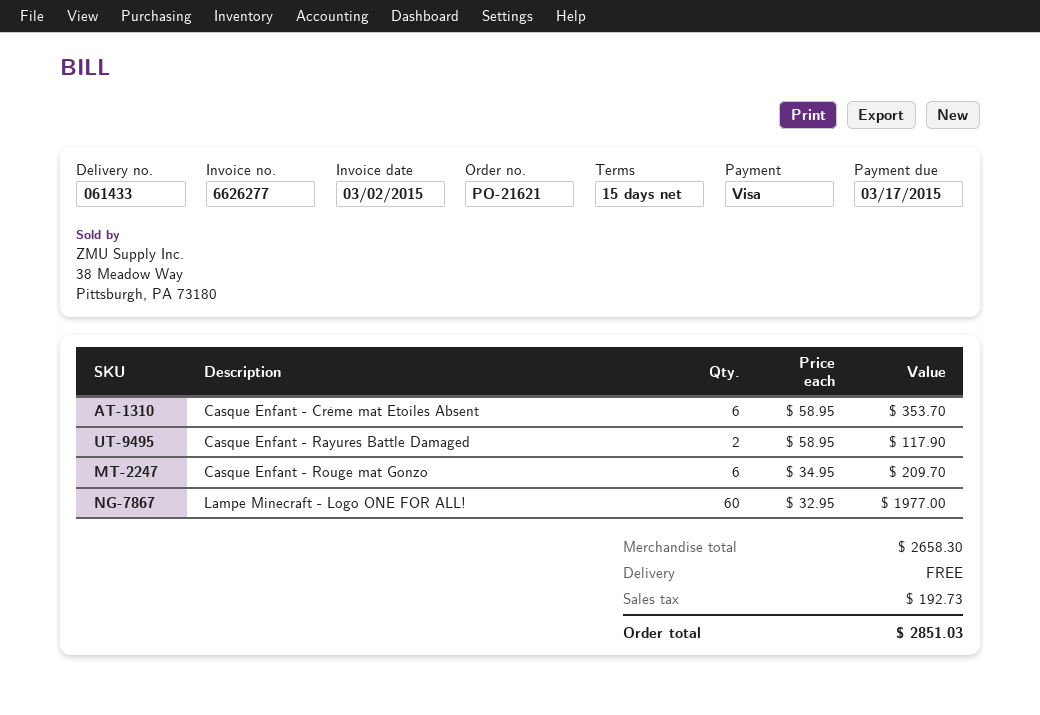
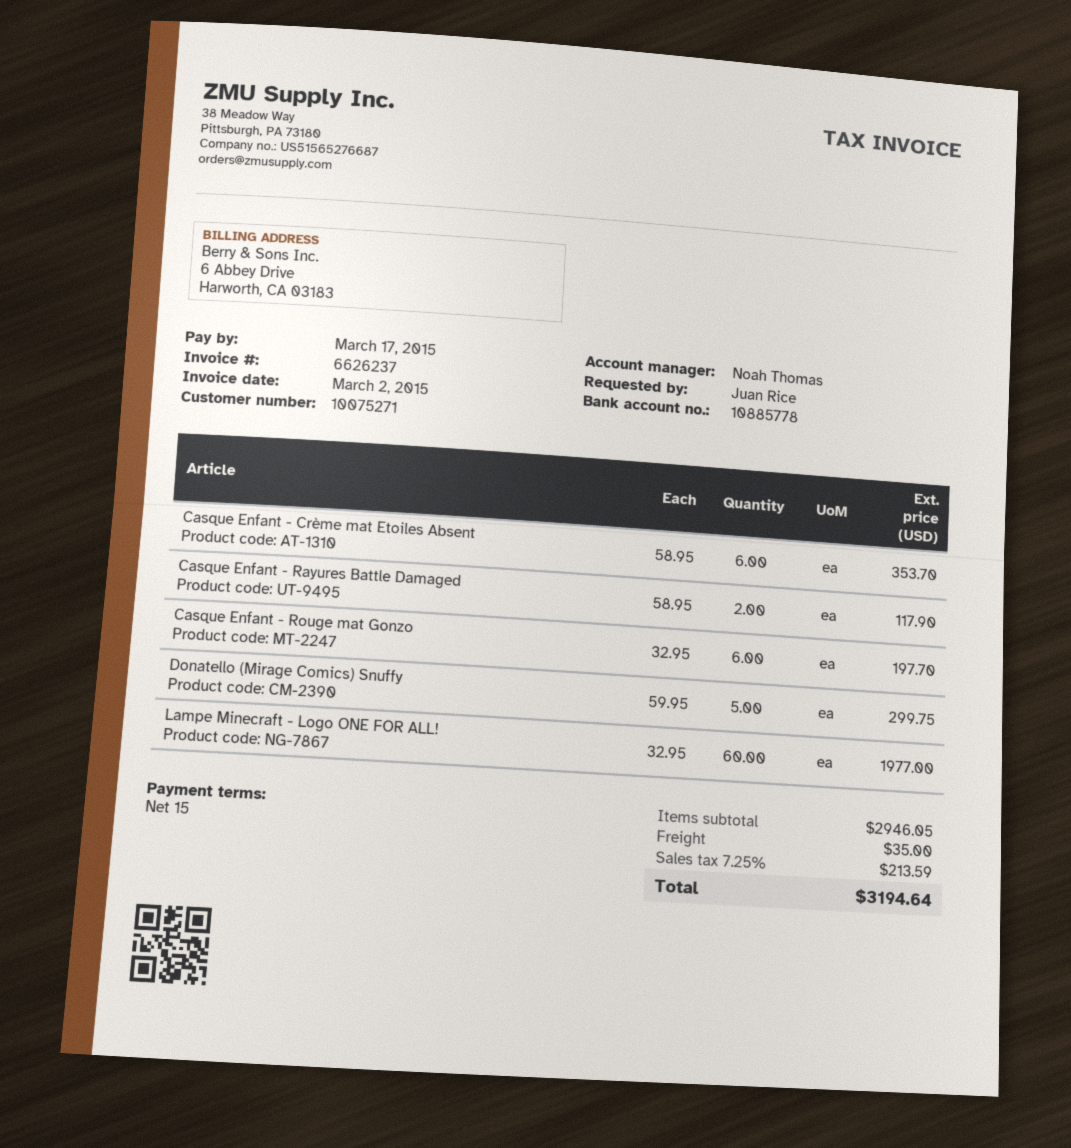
invoice number: 6626277 -> 6626237
Casque Enfant - Rouge mat Gonzo: 6 x 34.95 = 209.70 -> 6 x 32.95 = 197.70
Donatello (Mirage Comics) Snuffy: none -> 5 x 59.95 = 299.75
subtotal: 2658.30 -> 2946.05
shipping: 0.00 -> 35.00
tax: 192.73 -> 213.59
total: 2851.03 -> 3194.64

